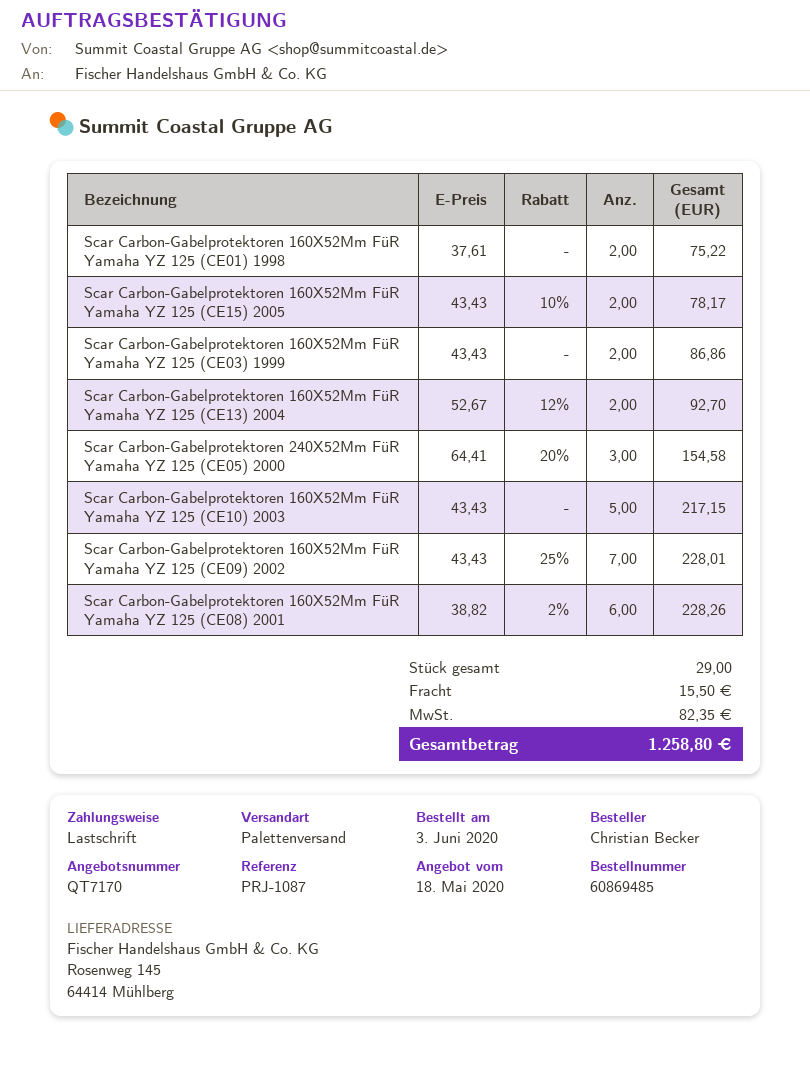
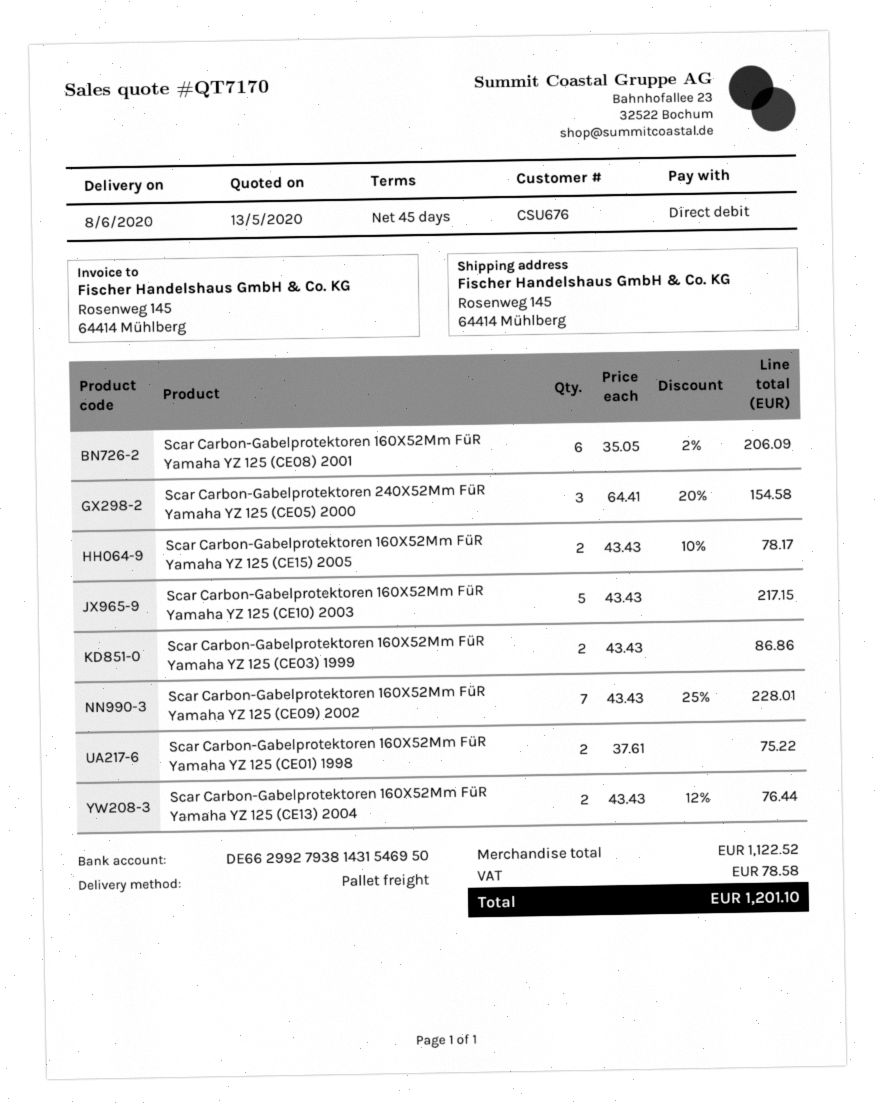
quote date: 2020-05-18 -> 2020-05-13
Scar Carbon-Gabelprotektoren 160X52Mm FüR Yamaha YZ 125 (CE13) 2004: 2 x 52.67 - 12% = 92.70 -> 2 x 43.43 - 12% = 76.44
Scar Carbon-Gabelprotektoren 160X52Mm FüR Yamaha YZ 125 (CE08) 2001: 6 x 38.82 - 2% = 228.26 -> 6 x 35.05 - 2% = 206.09
shipping: 15.50 -> none
tax: 82.35 -> 78.58
total: 1258.80 -> 1201.10

